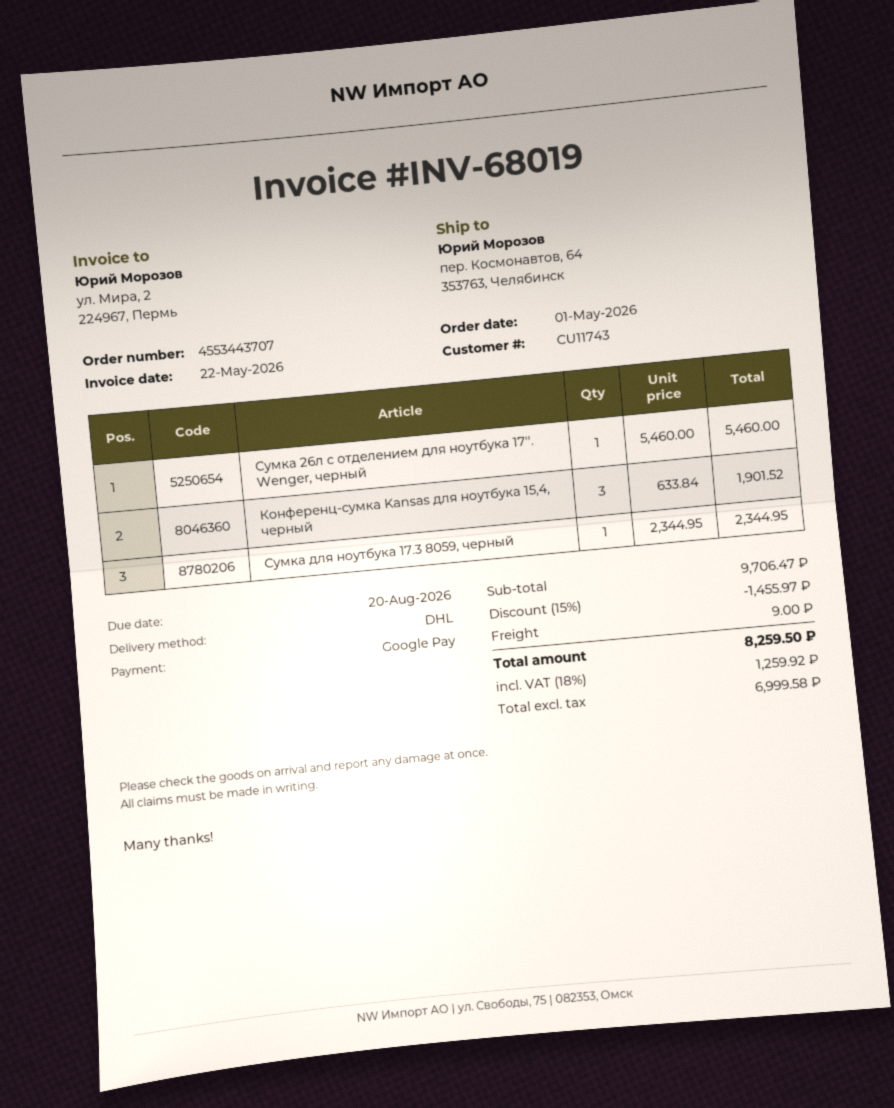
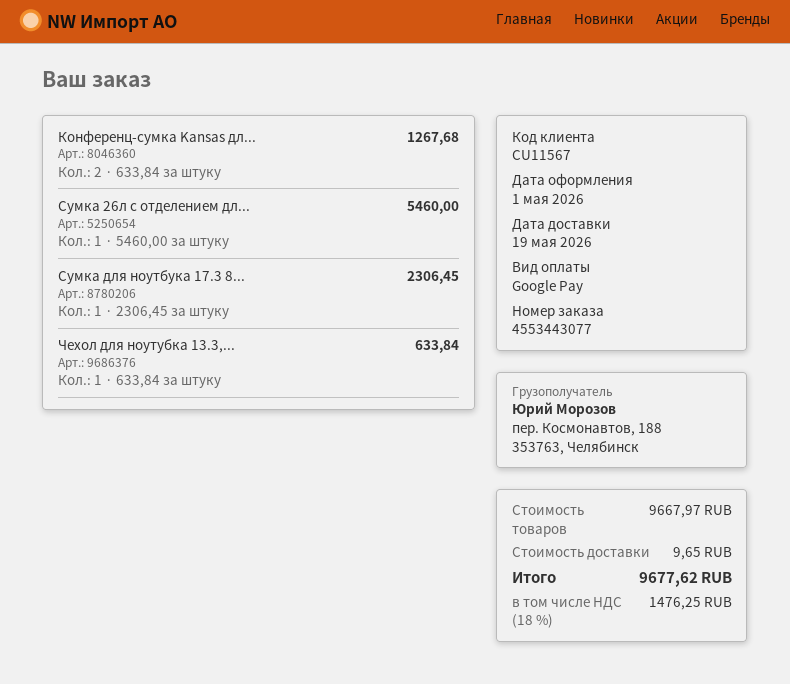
order number: 4553443707 -> 4553443077
customer number: CU11743 -> CU11567
ship to: пер. Космонавтов, 64, 353763, Челябинск -> пер. Космонавтов, 188, 353763, Челябинск
Конференц-сумка Kansas для ноутбука 15,4, черный: 3 x 633.84 = 1901.52 -> 2 x 633.84 = 1267.68
Сумка для ноутбука 17.3 8059, черный: 1 x 2344.95 = 2344.95 -> 1 x 2306.45 = 2306.45
Чехол для ноутубка 13.3,...: none -> 1 x 633.84 = 633.84
subtotal: 9706.47 -> 9667.97
discount: 15% = 1455.97 -> none
shipping: 9.00 -> 9.65
tax: 18% = 1259.92 -> 18% = 1476.25
total: 8259.50 -> 9677.62

